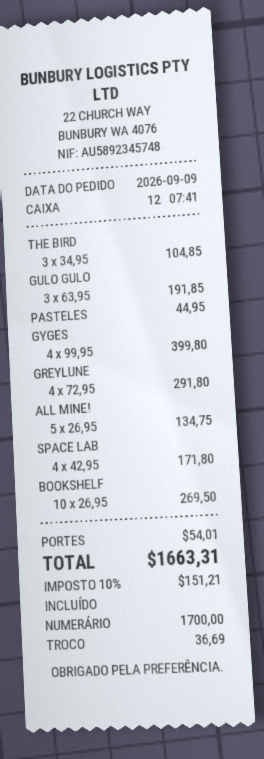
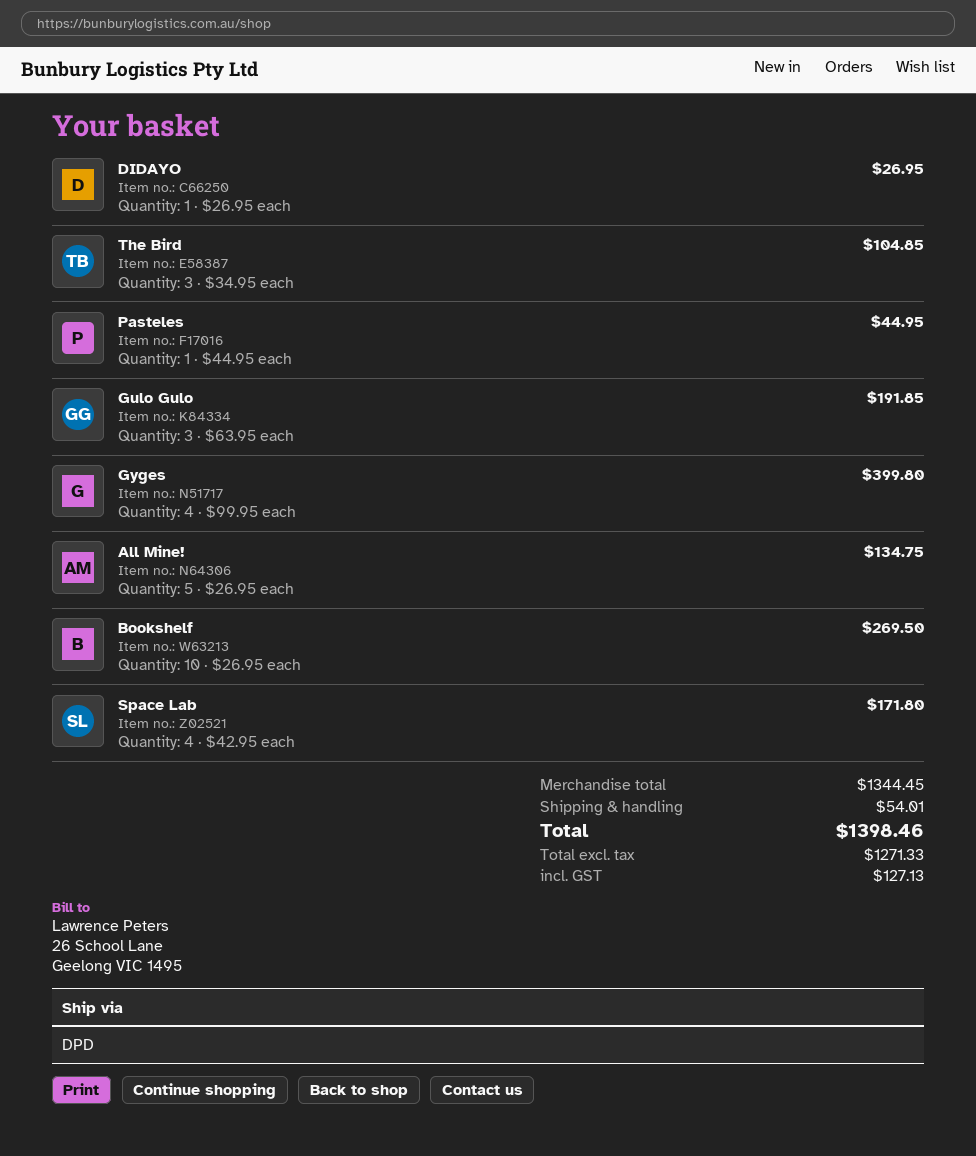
GREYLUNE: 4 x 72.95 = 291.80 -> none
DIDAYO: none -> 1 x 26.95 = 26.95
tax: 151.21 -> 127.13
total: 1663.31 -> 1398.46

